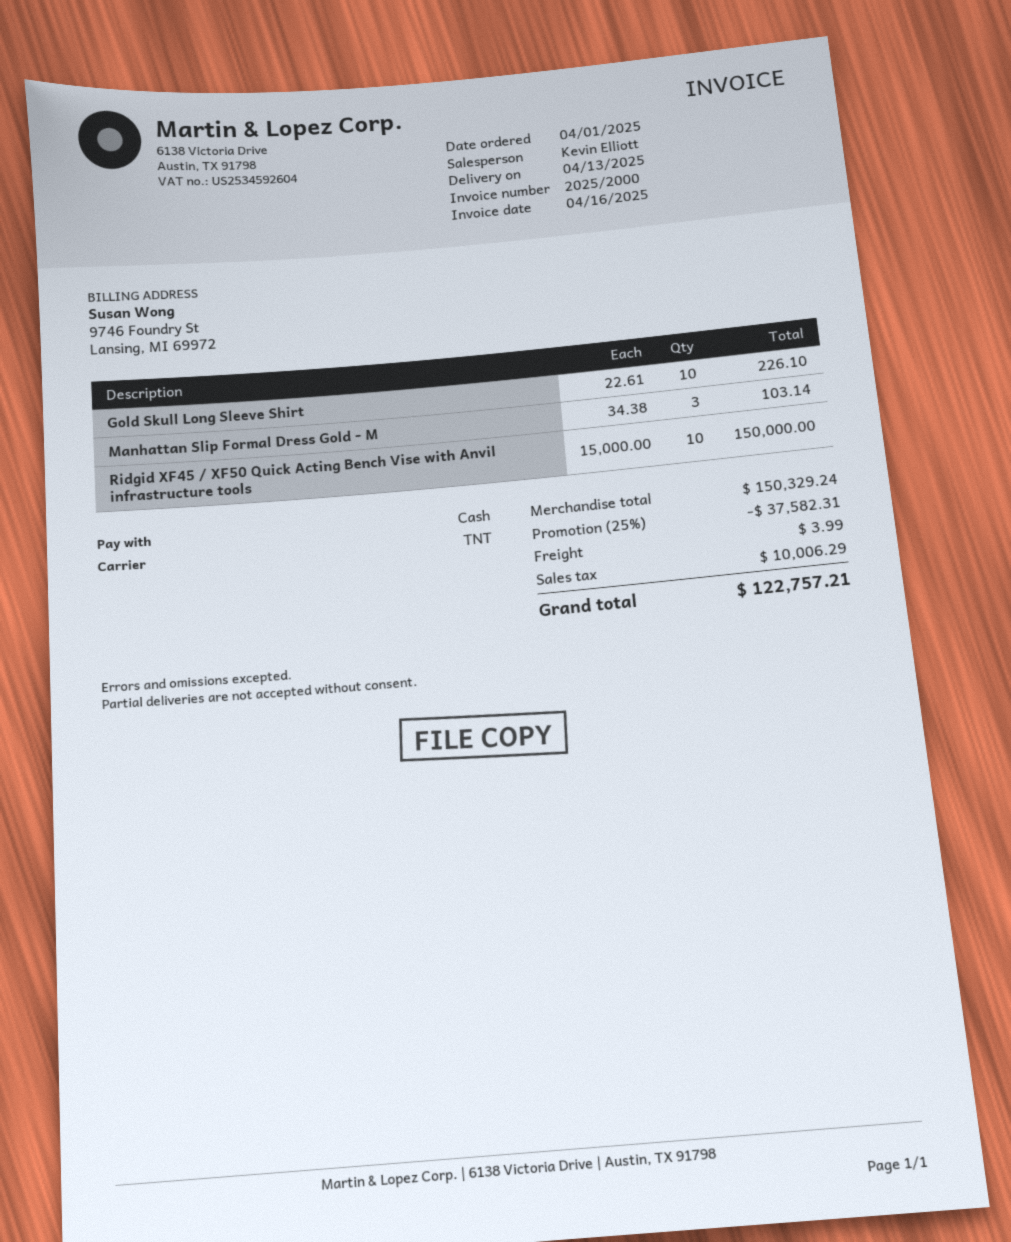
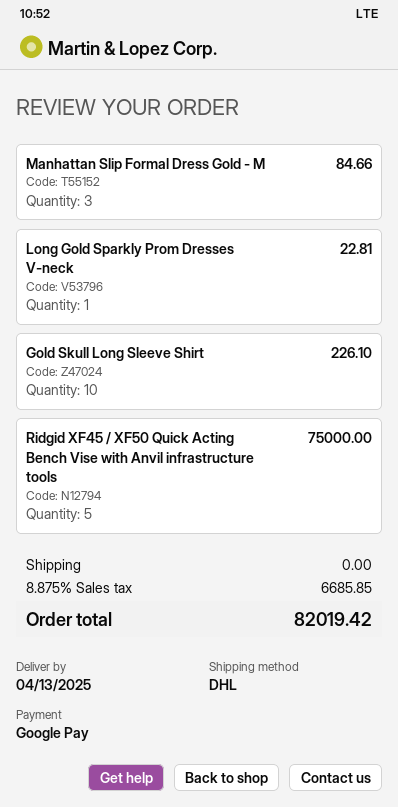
payment method: cash -> Google Pay
shipping method: TNT -> DHL
Manhattan Slip Formal Dress Gold - M: 3 for 103.14 -> 3 for 84.66
Ridgid XF45 / XF50 Quick Acting Bench Vise with Anvil infrastructure tools: 10 for 150000.00 -> 5 for 75000.00
Long Gold Sparkly Prom Dresses V-neck: none -> 1 for 22.81
discount: 25% = 37582.31 -> none
shipping: 3.99 -> 0.00
tax: 10006.29 -> 6685.85
total: 122757.21 -> 82019.42

